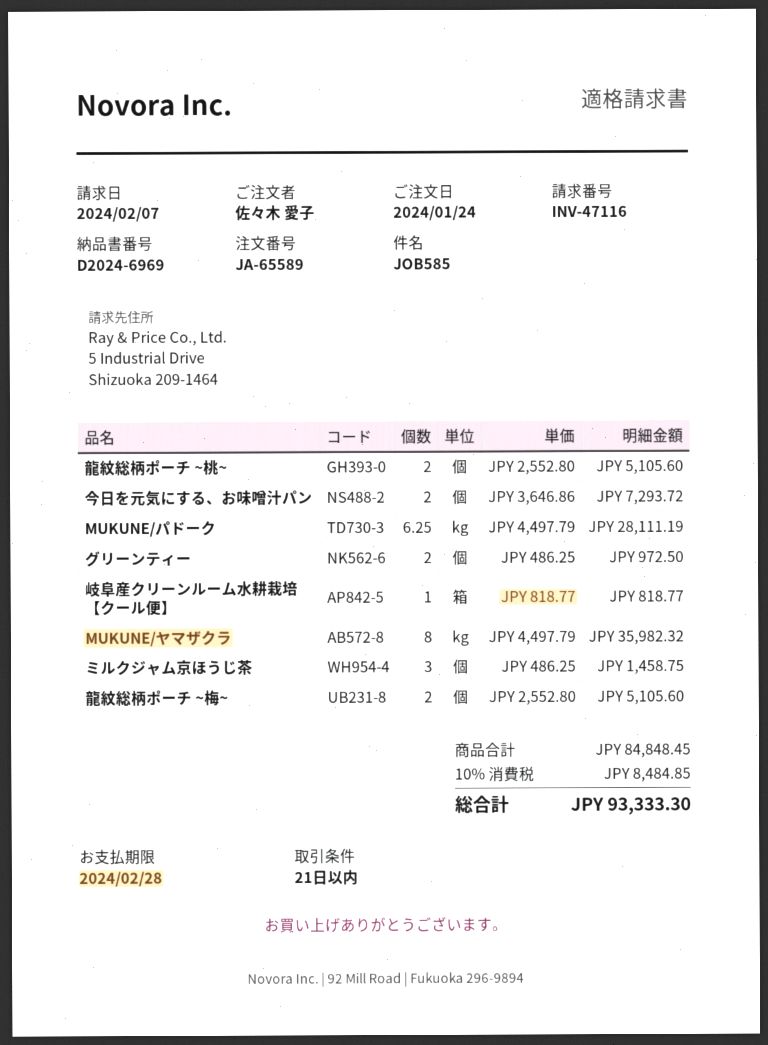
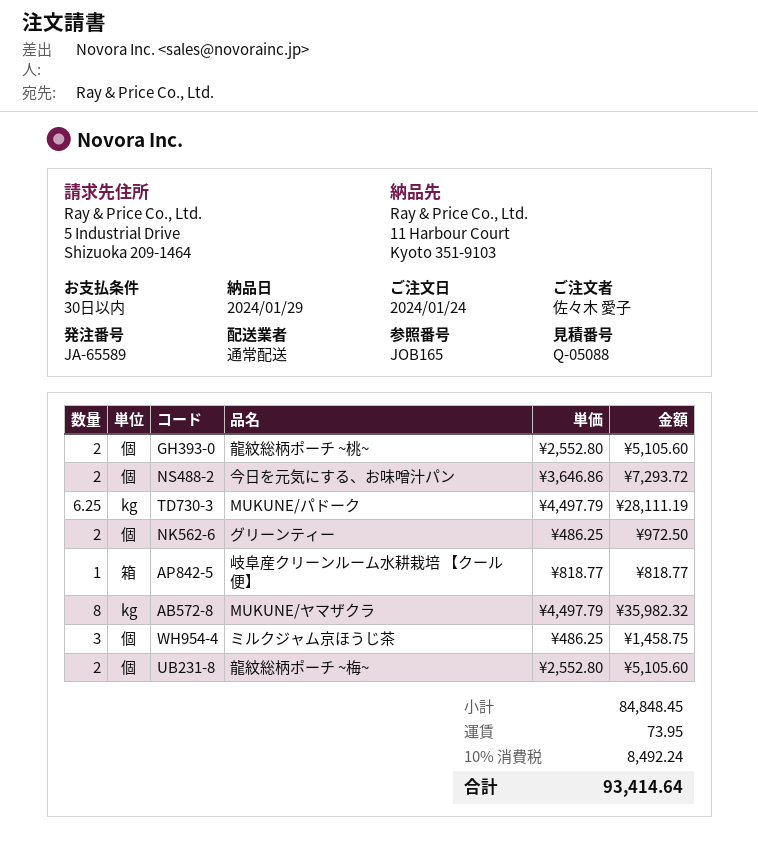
payment terms: 21 days -> 30 days
reference: JOB585 -> JOB165
shipping: none -> 73.95
tax: 10% = 8484.85 -> 10% = 8492.24
total: 93333.30 -> 93414.64

